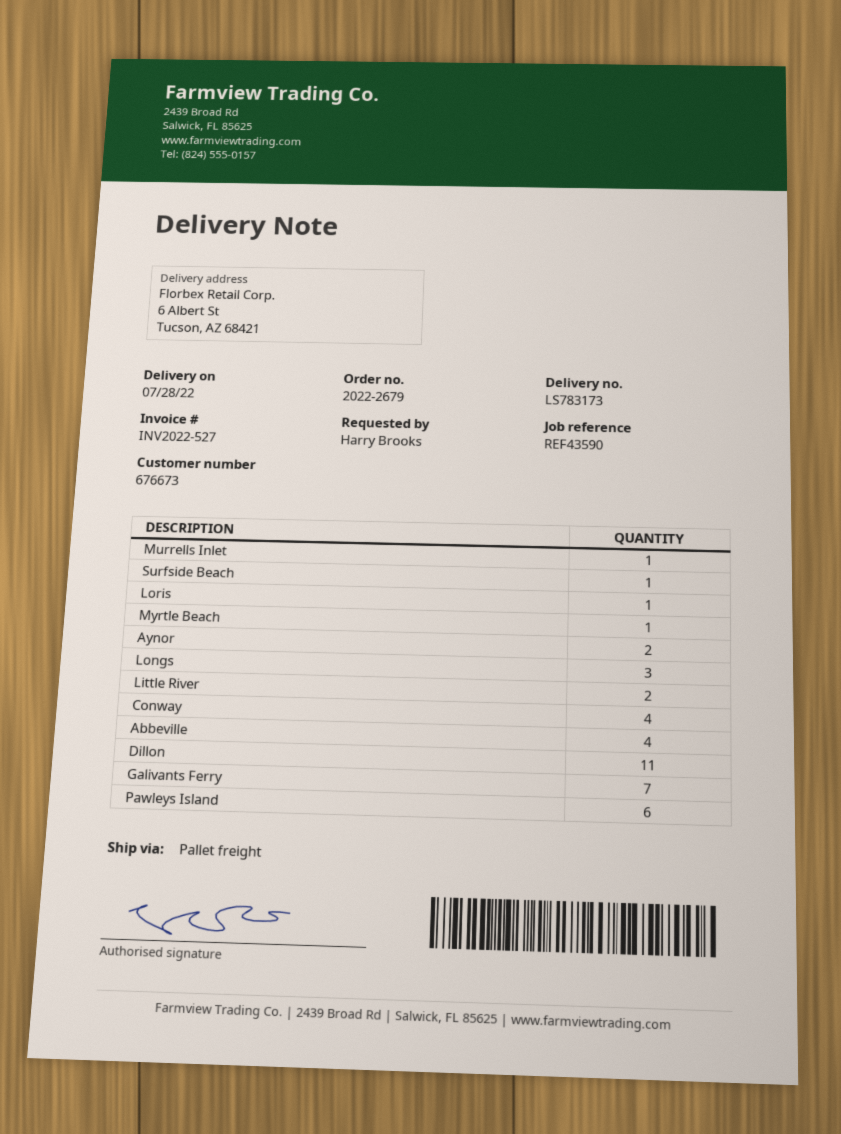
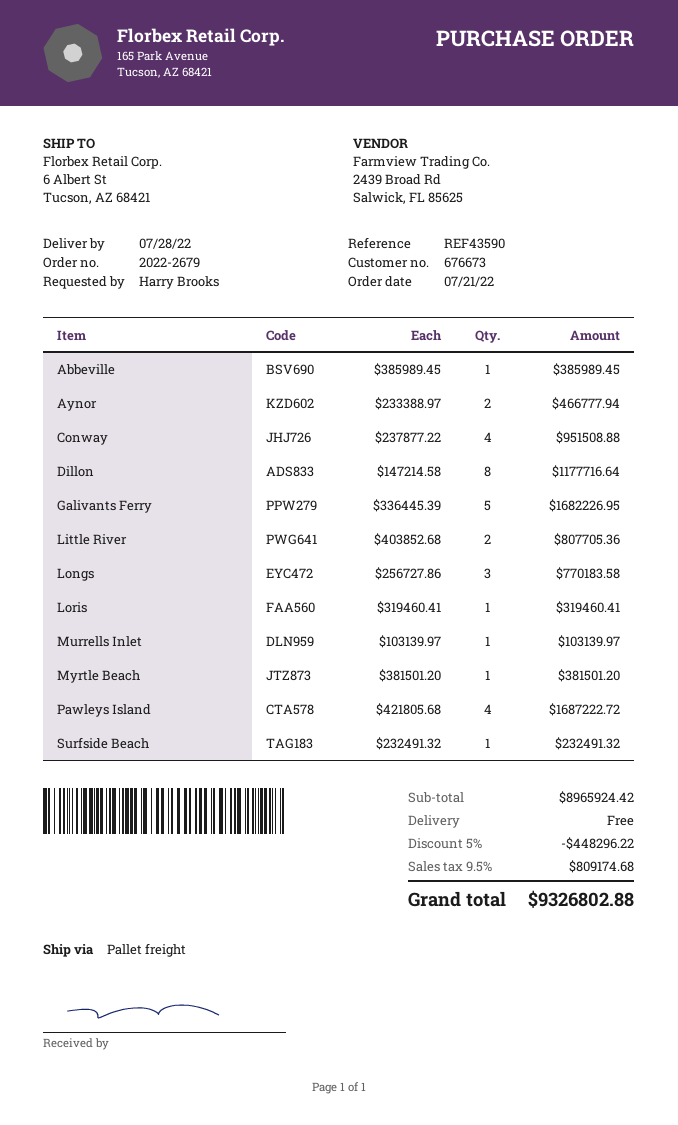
Abbeville: 4 -> 1
Dillon: 11 -> 8
Galivants Ferry: 7 -> 5
Pawleys Island: 6 -> 4

